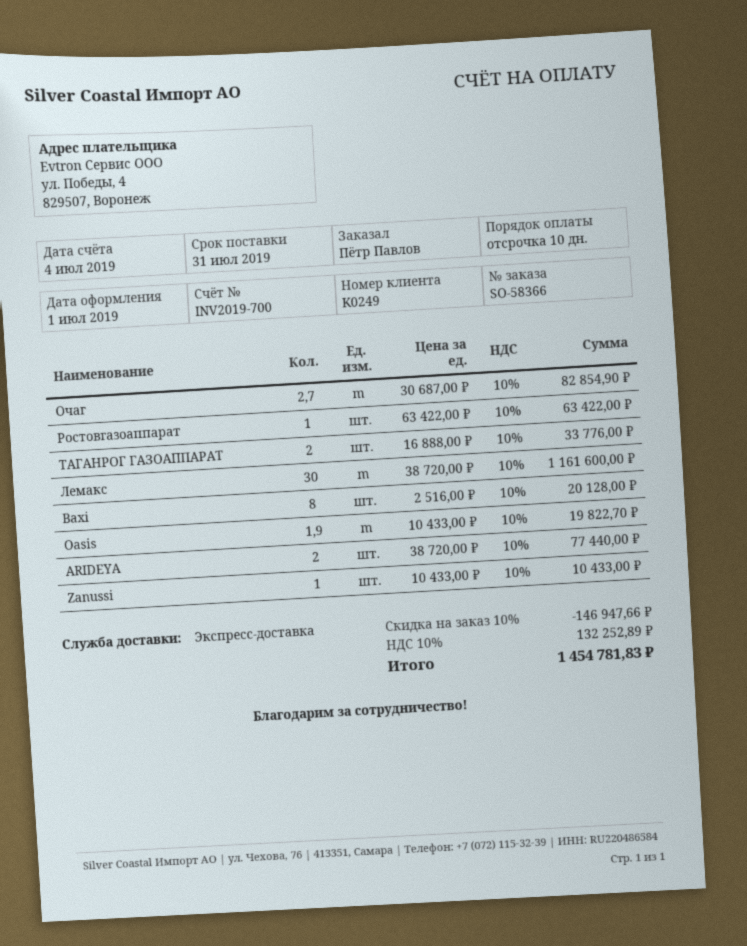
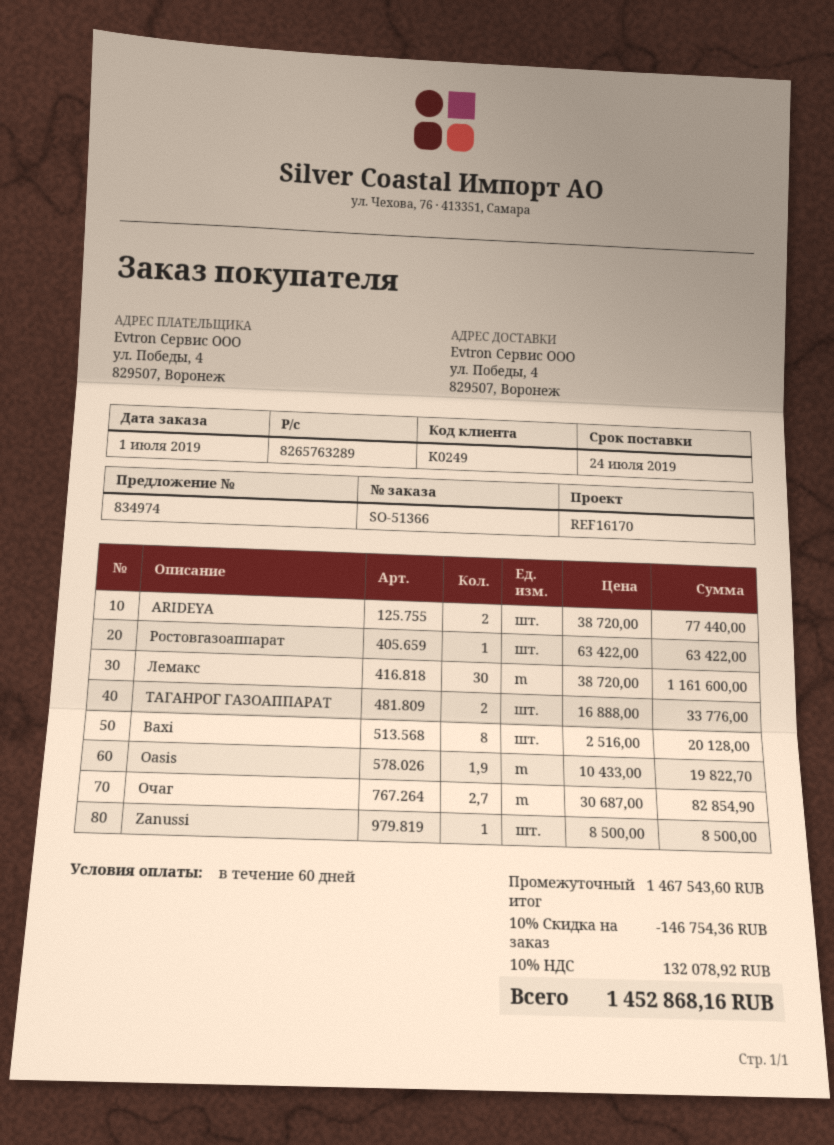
order number: SO-58366 -> SO-51366
delivery date: 2019-07-31 -> 2019-07-24
payment terms: 10 days -> 60 days
Zanussi: 1 x 10433.00 = 10433.00 -> 1 x 8500.00 = 8500.00
discount: 10% = 146947.66 -> 10% = 146754.36
tax: 10% = 132252.89 -> 10% = 132078.92
total: 1454781.83 -> 1452868.16

